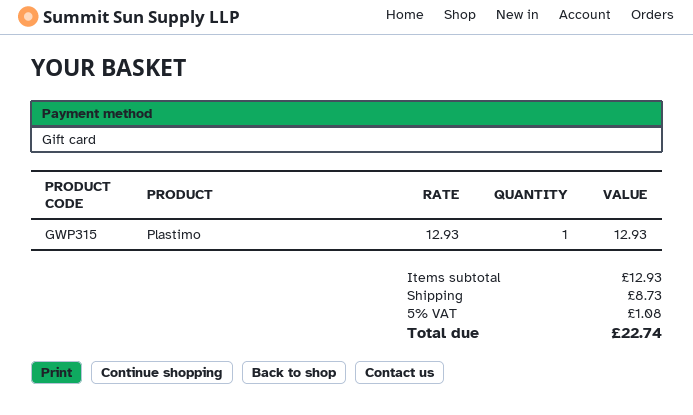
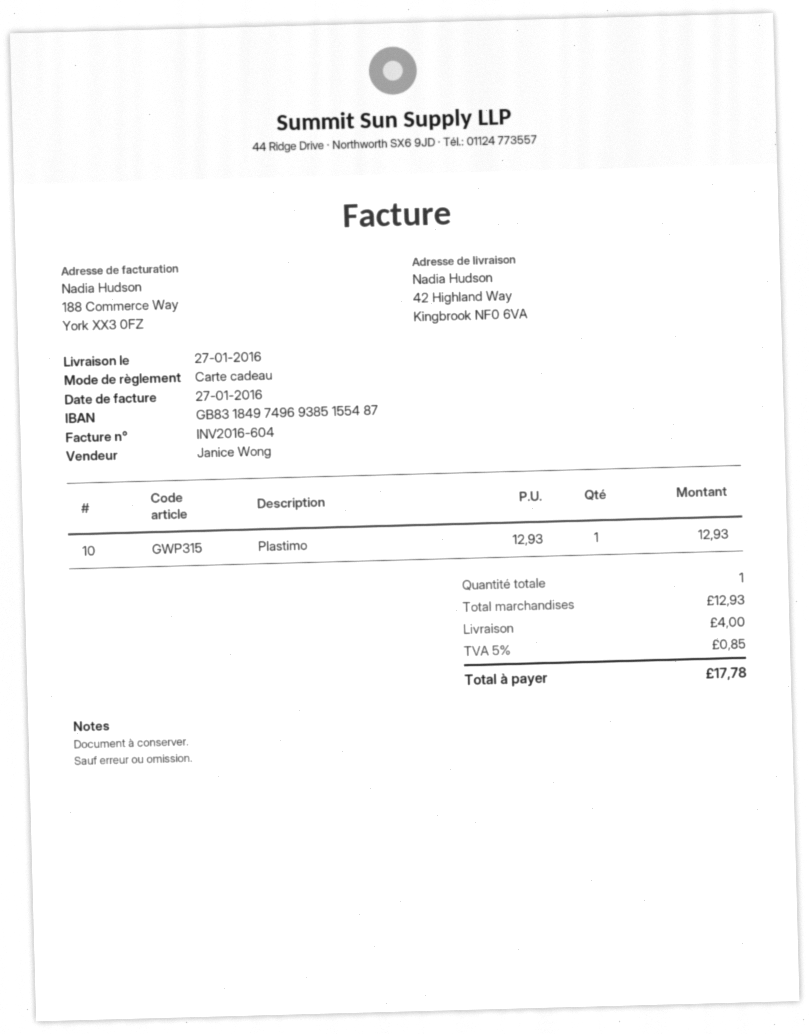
shipping: 8.73 -> 4.00
tax: 5% = 1.08 -> 5% = 0.85
total: 22.74 -> 17.78

